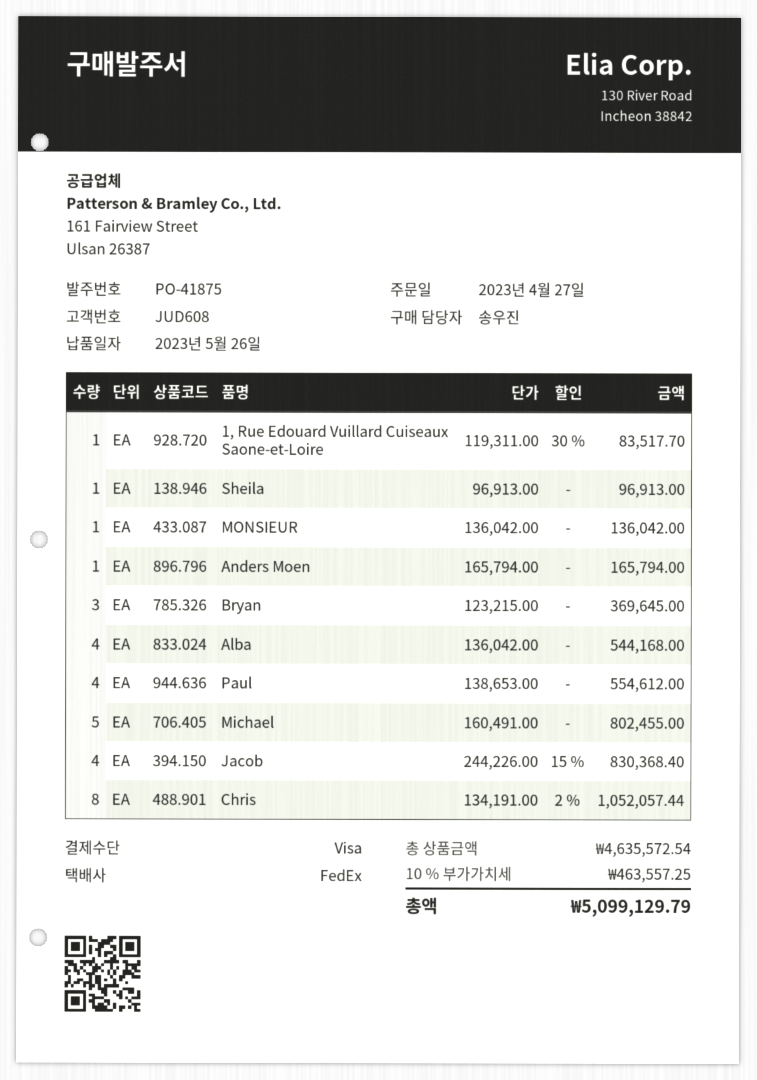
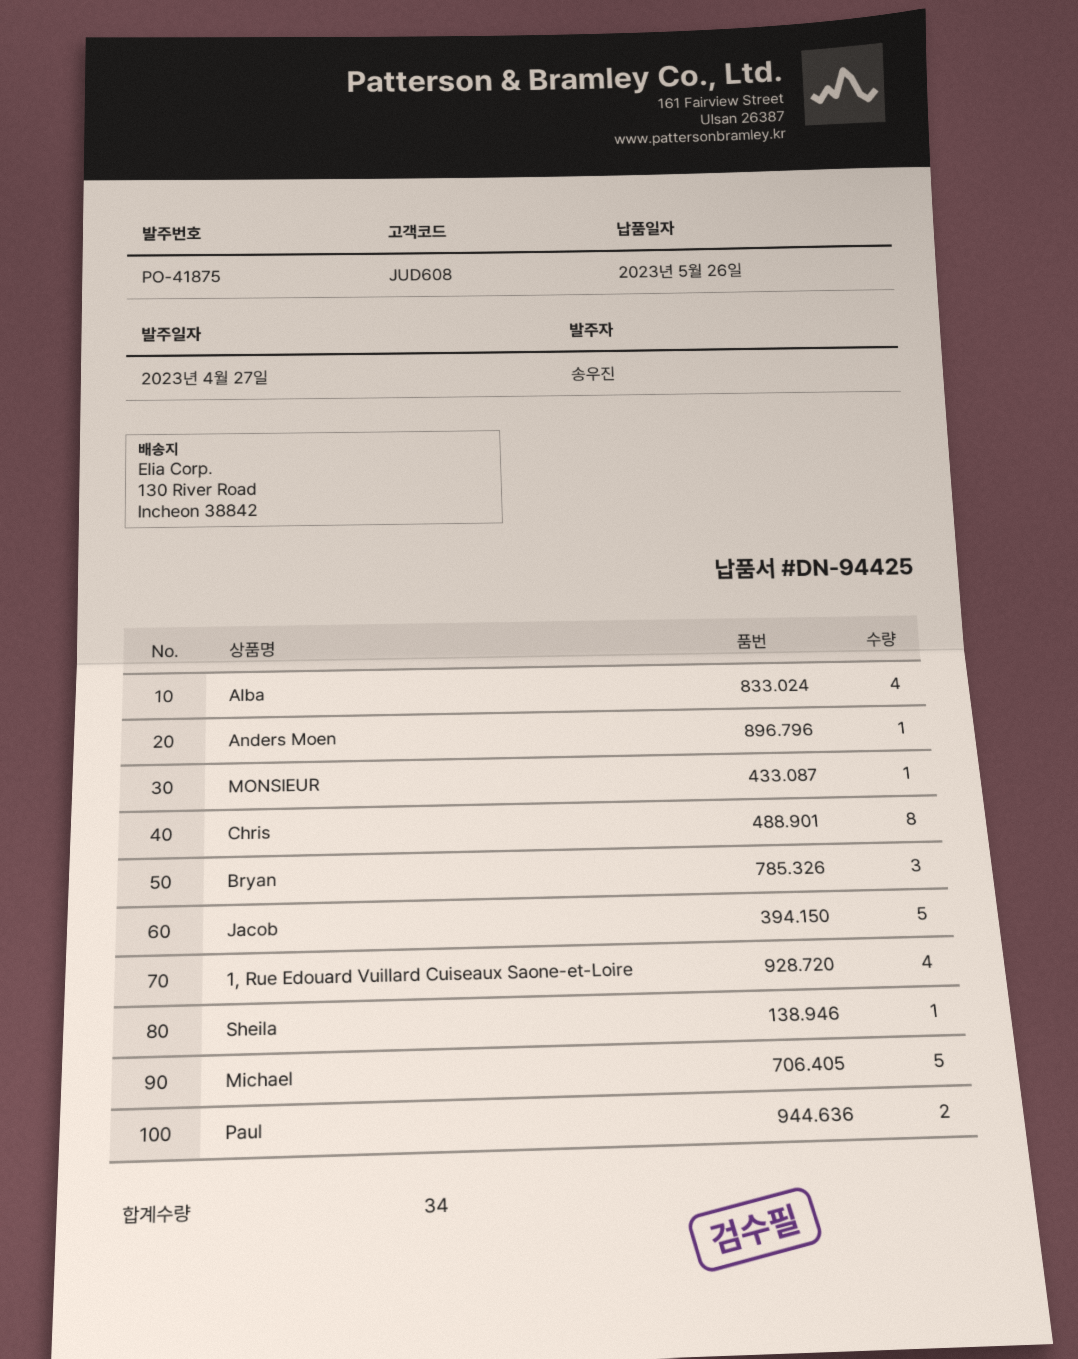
1, Rue Edouard Vuillard Cuiseaux Saone-et-Loire: 1 -> 4
Paul: 4 -> 2
Jacob: 4 -> 5

